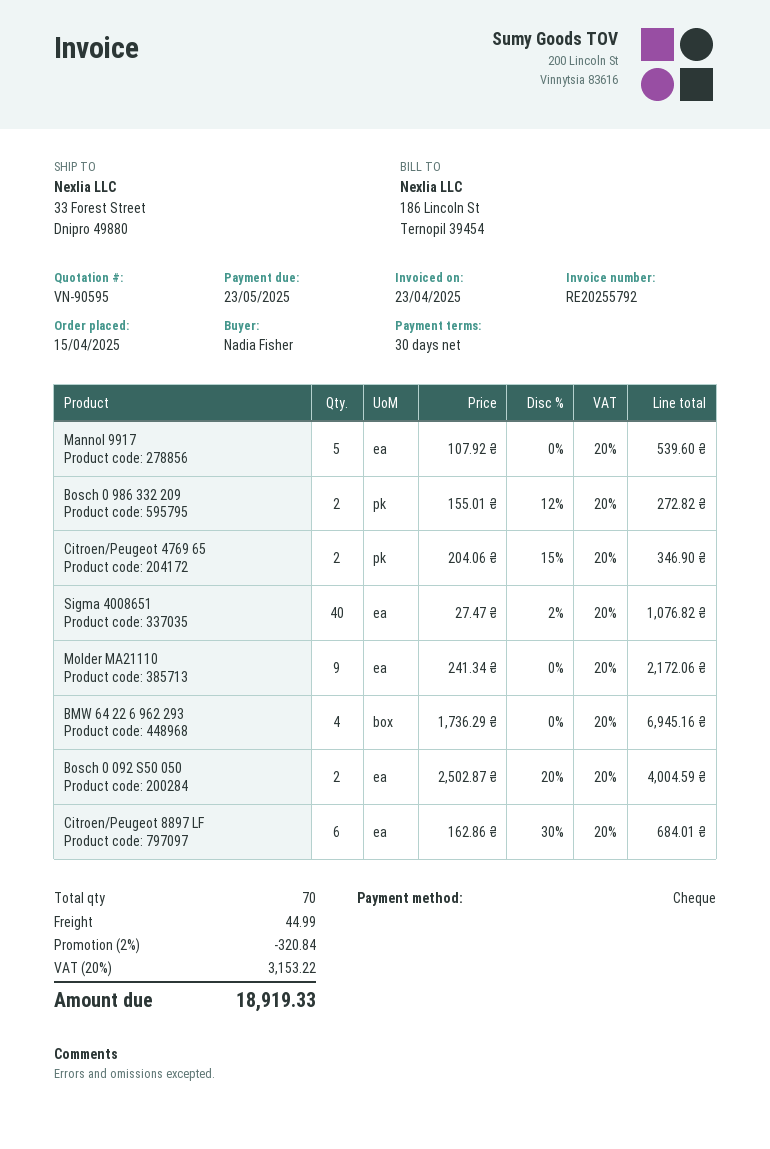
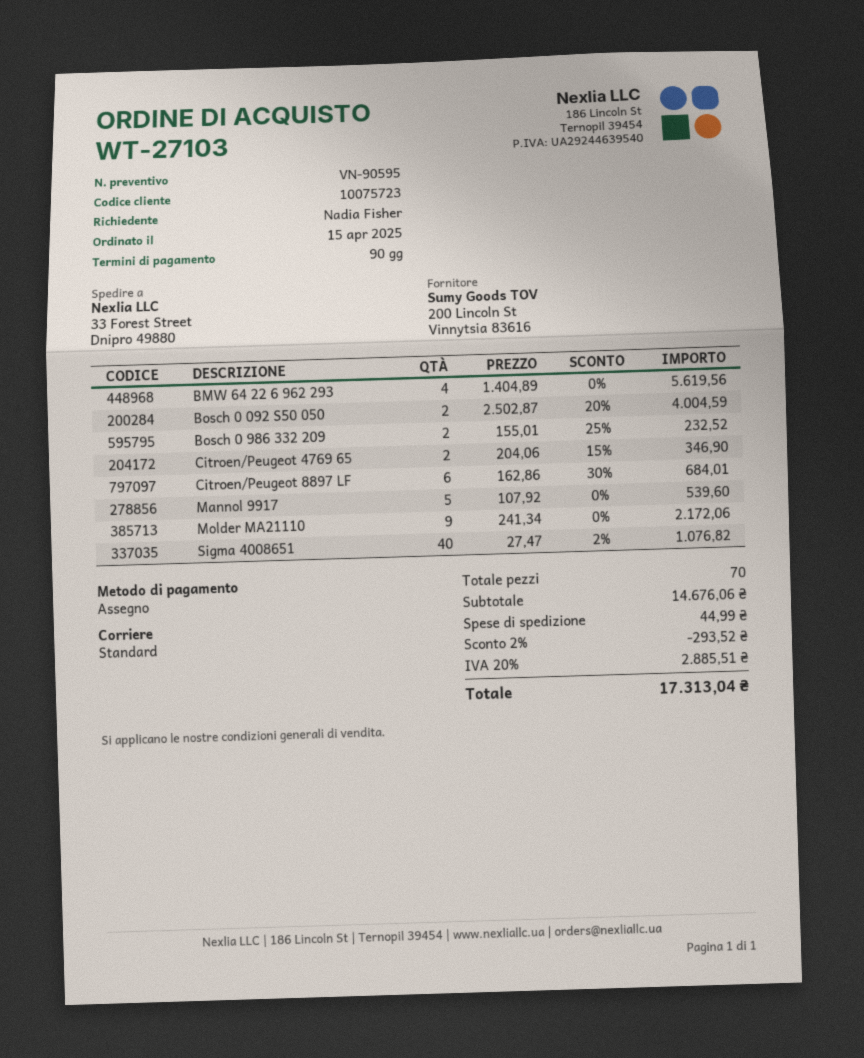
payment terms: 30 days -> 90 days
Bosch 0 986 332 209: 2 x 155.01 - 12% = 272.82 -> 2 x 155.01 - 25% = 232.52
BMW 64 22 6 962 293: 4 x 1736.29 = 6945.16 -> 4 x 1404.89 = 5619.56
discount: 2% = 320.84 -> 2% = 293.52
tax: 20% = 3153.22 -> 20% = 2885.51
total: 18919.33 -> 17313.04

